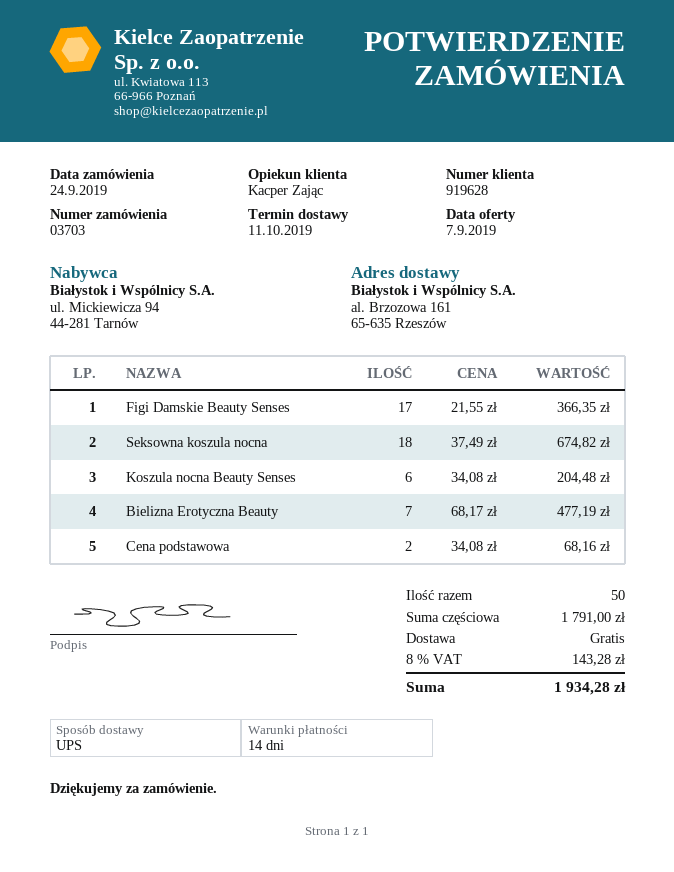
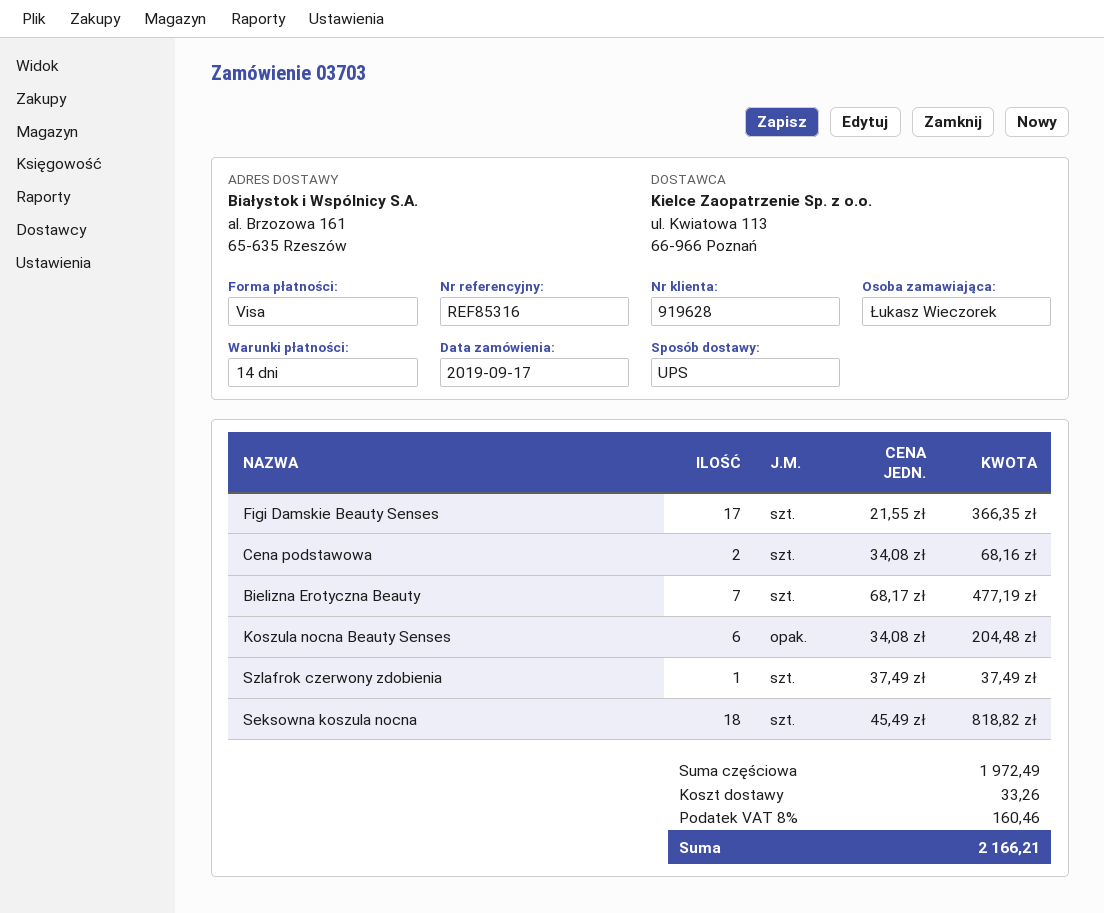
order date: 2019-09-24 -> 2019-09-17
Seksowna koszula nocna: 18 x 37.49 = 674.82 -> 18 x 45.49 = 818.82
Szlafrok czerwony zdobienia: none -> 1 x 37.49 = 37.49
subtotal: 1791.00 -> 1972.49
shipping: 0.00 -> 33.26
tax: 8% = 143.28 -> 8% = 160.46
total: 1934.28 -> 2166.21

